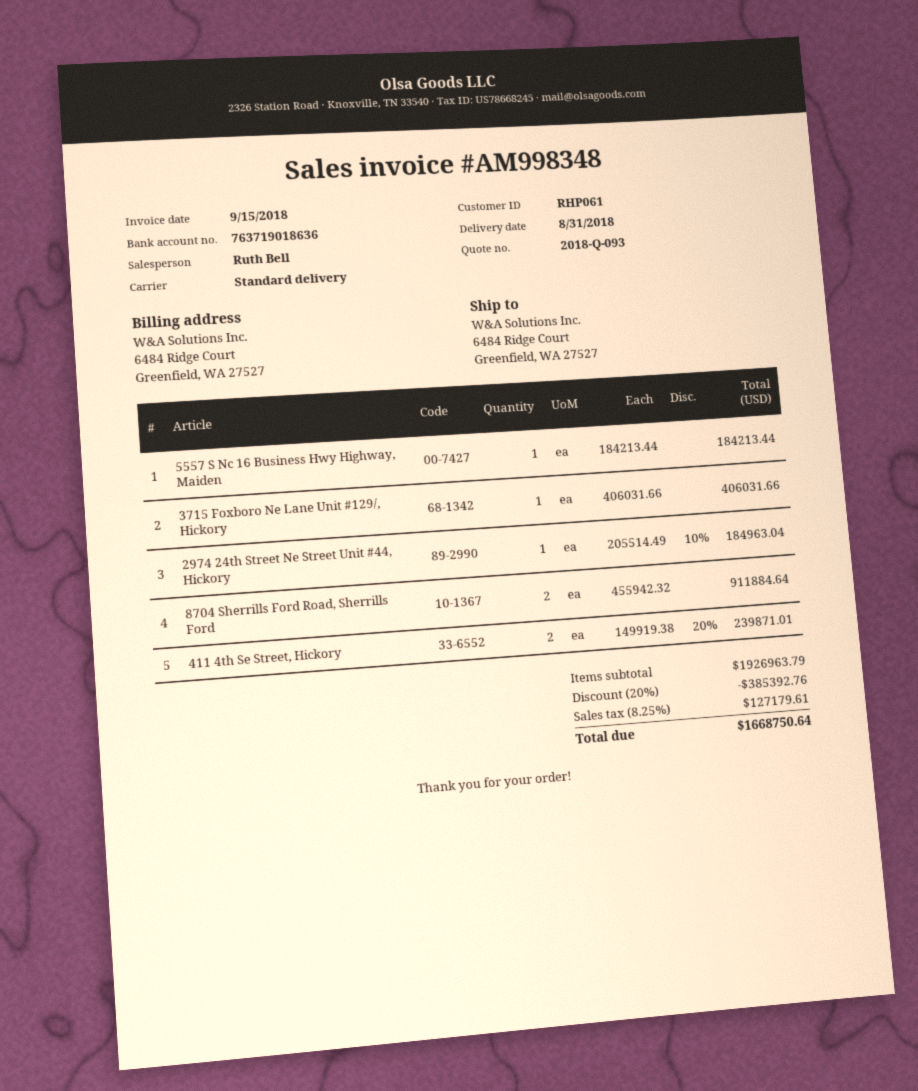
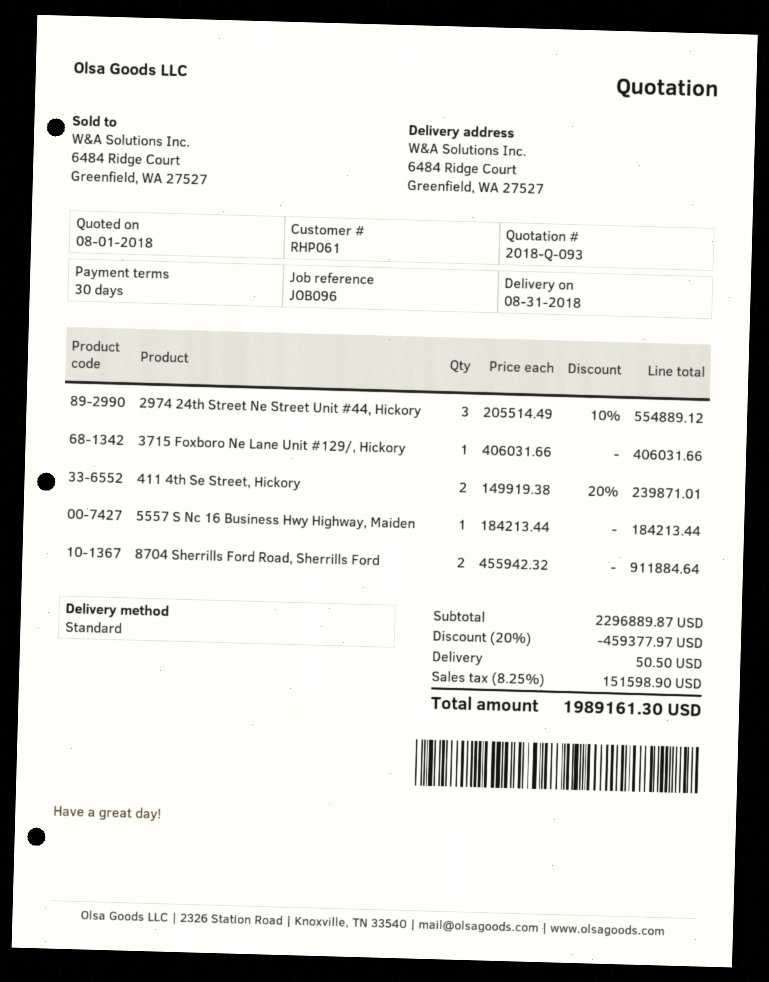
2974 24th Street Ne Street Unit #44, Hickory: 1 x 205514.49 - 10% = 184963.04 -> 3 x 205514.49 - 10% = 554889.12
subtotal: 1926963.79 -> 2296889.87
discount: 20% = 385392.76 -> 20% = 459377.97
shipping: none -> 50.50
tax: 8.25% = 127179.61 -> 8.25% = 151598.90
total: 1668750.64 -> 1989161.30

